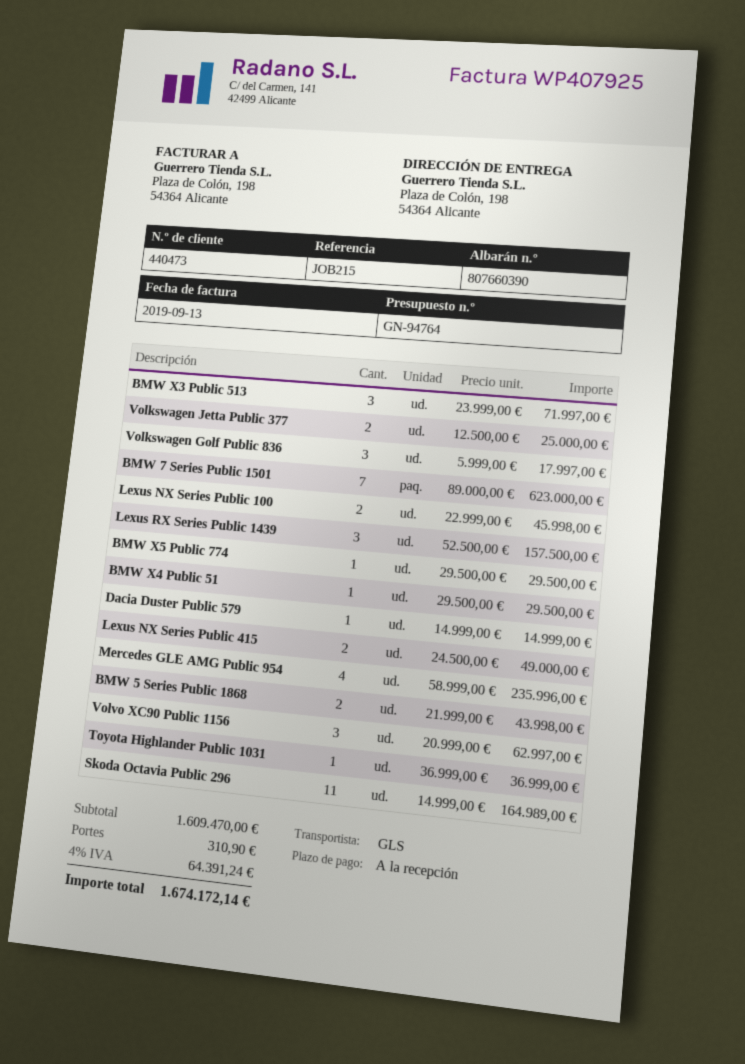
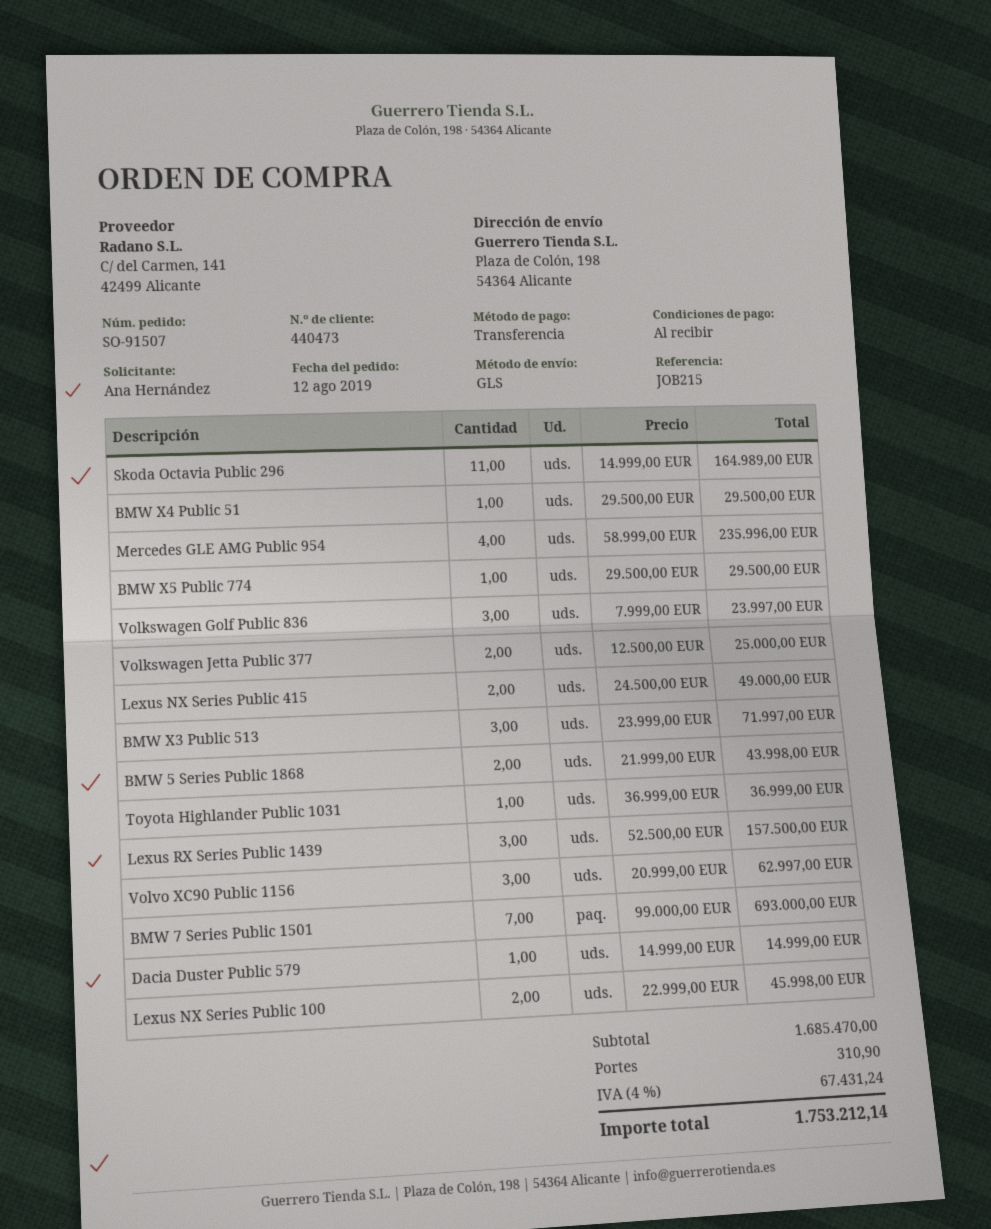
Volkswagen Golf Public 836: 3 x 5999.00 = 17997.00 -> 3 x 7999.00 = 23997.00
BMW 7 Series Public 1501: 7 x 89000.00 = 623000.00 -> 7 x 99000.00 = 693000.00
subtotal: 1609470.00 -> 1685470.00
tax: 4% = 64391.24 -> 4% = 67431.24
total: 1674172.14 -> 1753212.14

